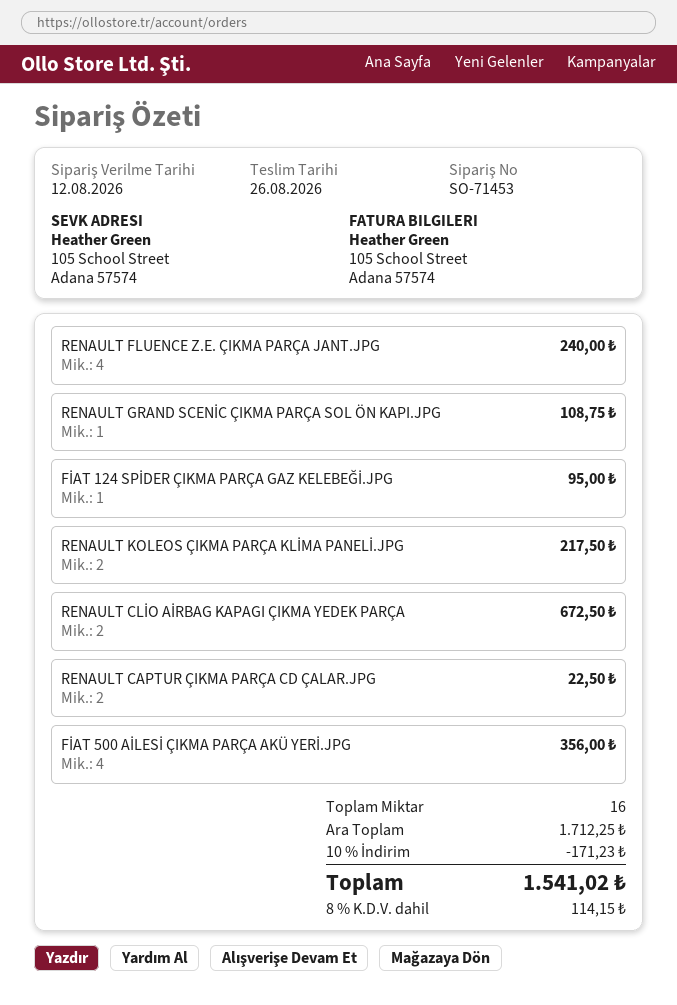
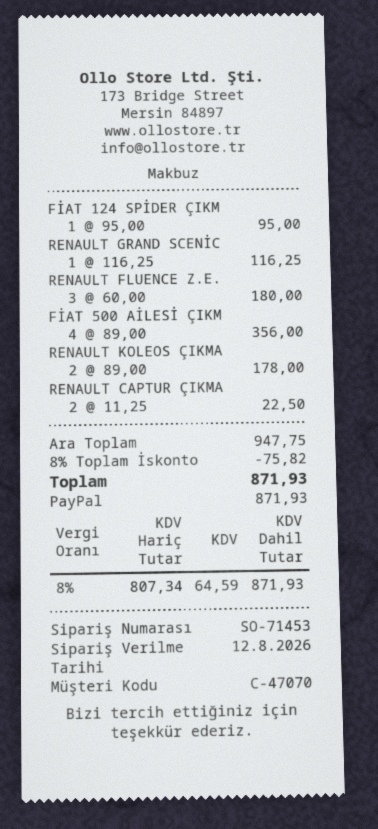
RENAULT FLUENCE Z.E. ÇIKMA PARÇA JANT.JPG: 4 for 240.00 -> 3 for 180.00
RENAULT GRAND SCENİC ÇIKMA PARÇA SOL ÖN KAPI.JPG: 1 for 108.75 -> 1 for 116.25
RENAULT KOLEOS ÇIKMA PARÇA KLİMA PANELİ.JPG: 2 for 217.50 -> 2 for 178.00
RENAULT CLİO AİRBAG KAPAGI ÇIKMA YEDEK PARÇA: 2 for 672.50 -> none
subtotal: 1712.25 -> 947.75
discount: 10% = 171.23 -> 8% = 75.82
tax: 8% = 114.15 -> 8% = 64.59
total: 1541.02 -> 871.93

